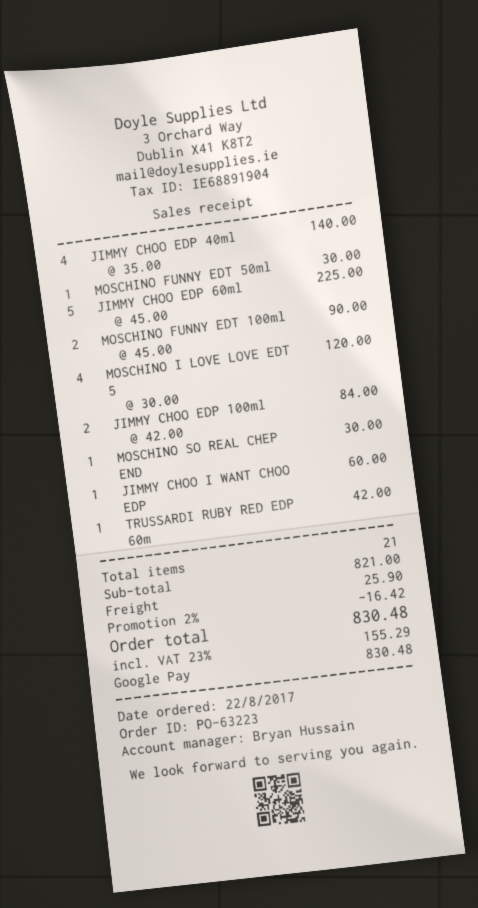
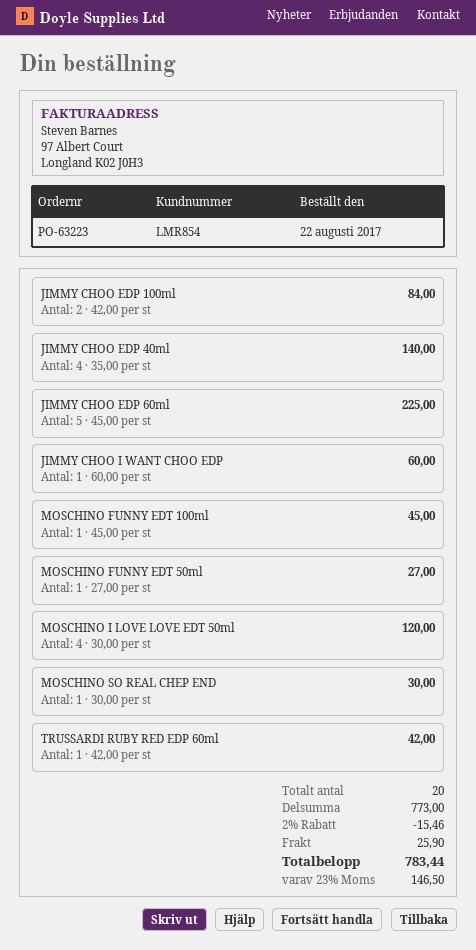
MOSCHINO FUNNY EDT 50ml: 1 x 30.00 = 30.00 -> 1 x 27.00 = 27.00
MOSCHINO FUNNY EDT 100ml: 2 x 45.00 = 90.00 -> 1 x 45.00 = 45.00
total quantity: 21 -> 20
subtotal: 821.00 -> 773.00
discount: 2% = 16.42 -> 2% = 15.46
tax: 23% = 155.29 -> 23% = 146.50
total: 830.48 -> 783.44

